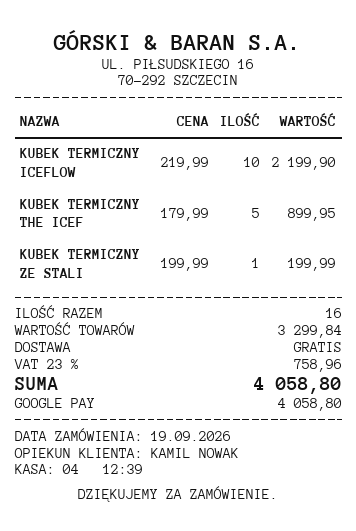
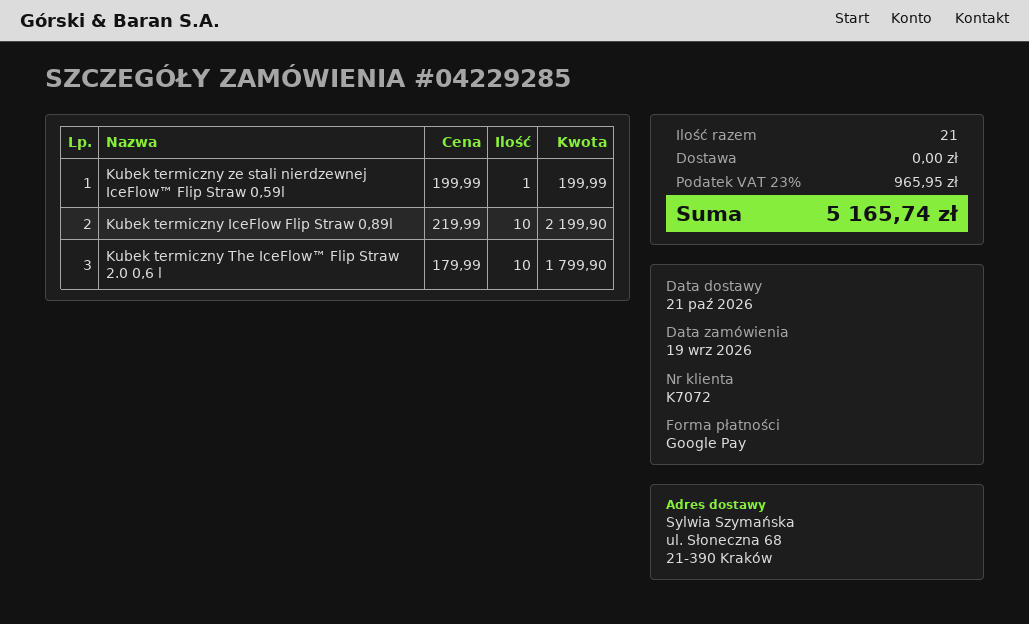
KUBEK TERMICZNY THE ICEF: 5 x 179.99 = 899.95 -> 10 x 179.99 = 1799.90
total quantity: 16 -> 21
tax: 23% = 758.96 -> 23% = 965.95
total: 4058.80 -> 5165.74

